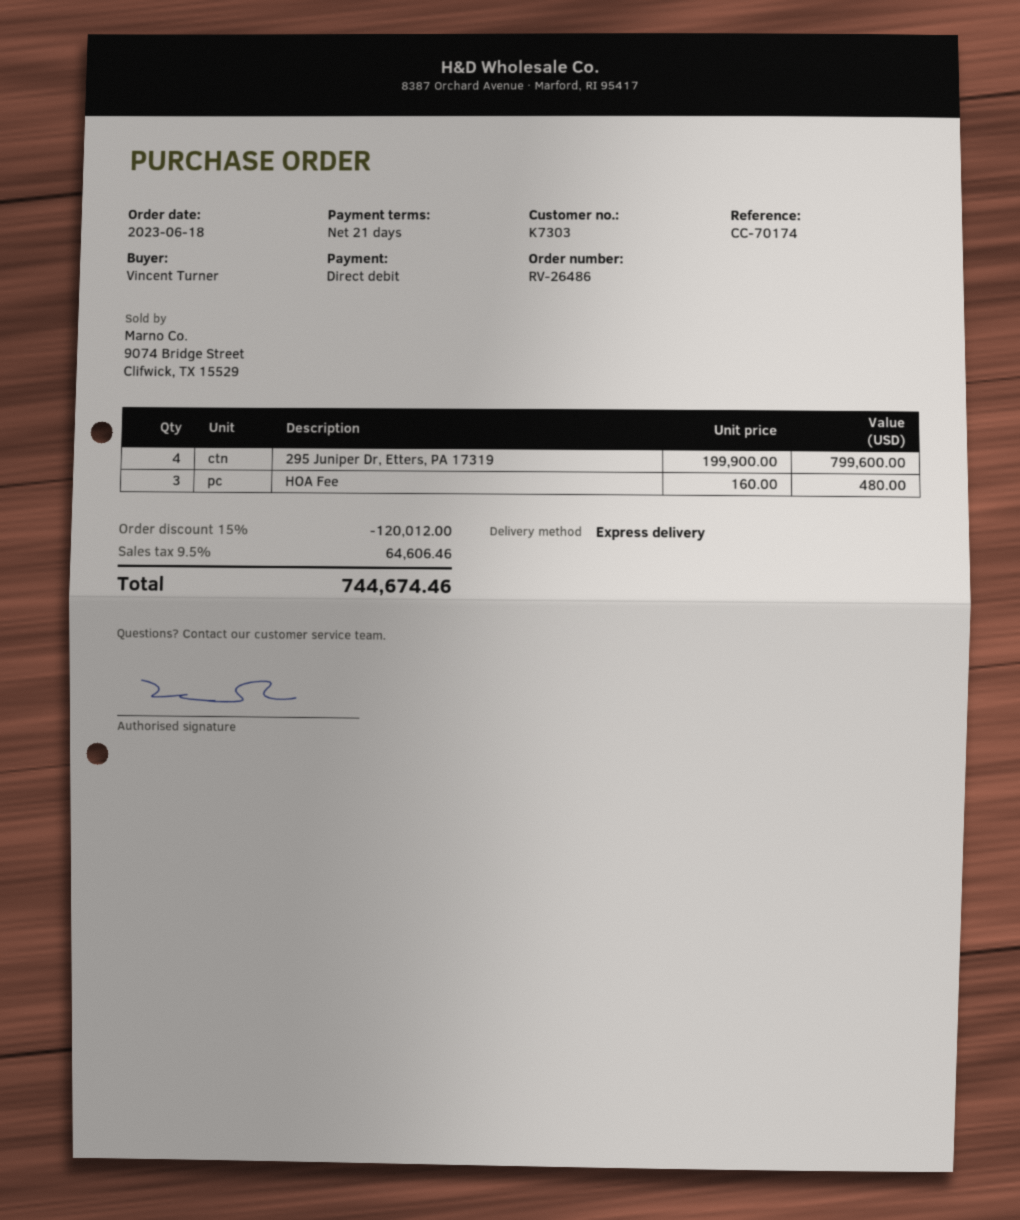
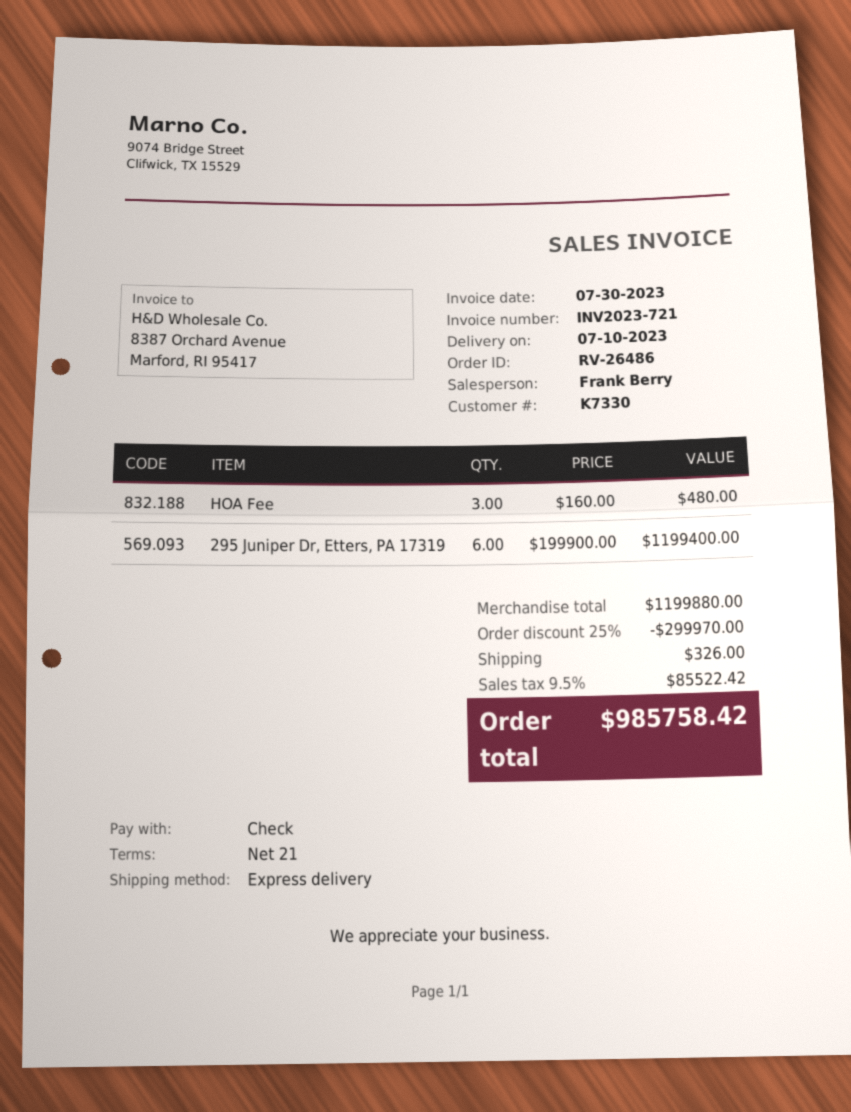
customer number: K7303 -> K7330
payment method: direct debit -> cheque
295 Juniper Dr, Etters, PA 17319: 4 x 199900.00 = 799600.00 -> 6 x 199900.00 = 1199400.00
discount: 15% = 120012.00 -> 25% = 299970.00
shipping: none -> 326.00
tax: 9.5% = 64606.46 -> 9.5% = 85522.42
total: 744674.46 -> 985758.42

